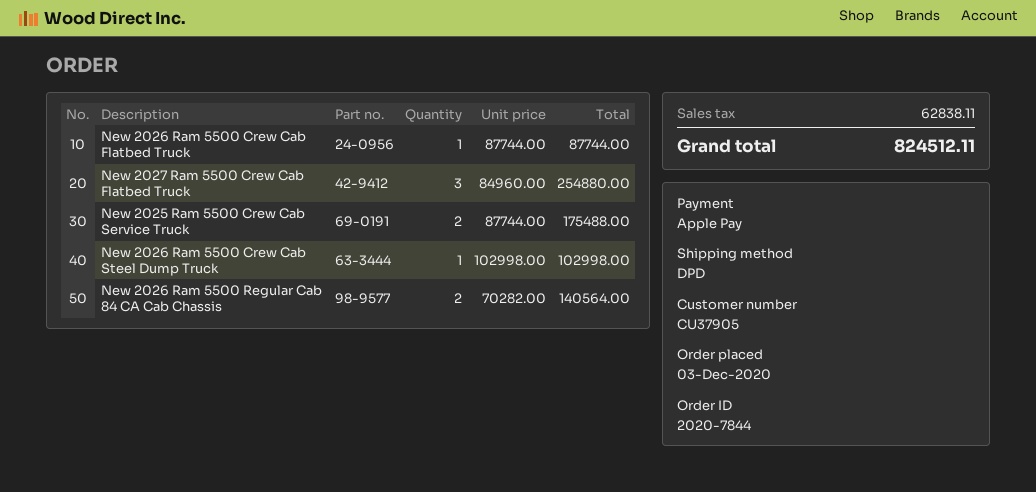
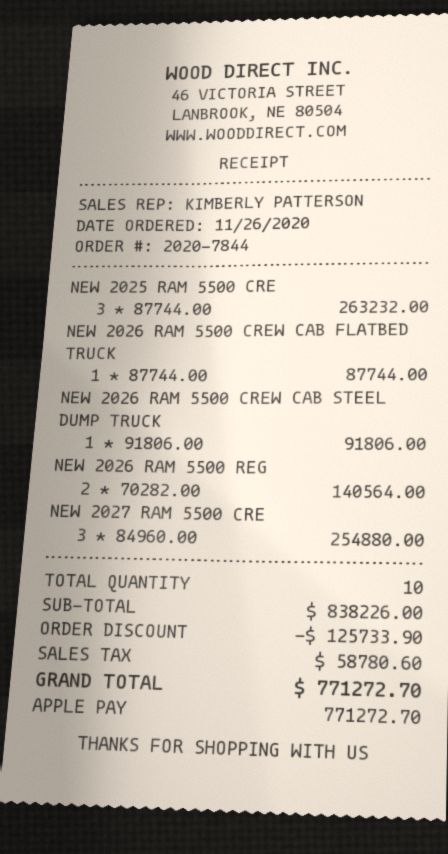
order date: 2020-12-03 -> 2020-11-26
New 2025 Ram 5500 Crew Cab Service Truck: 2 x 87744.00 = 175488.00 -> 3 x 87744.00 = 263232.00
New 2026 Ram 5500 Crew Cab Steel Dump Truck: 1 x 102998.00 = 102998.00 -> 1 x 91806.00 = 91806.00
discount: none -> 125733.90
tax: 62838.11 -> 58780.60
total: 824512.11 -> 771272.70

